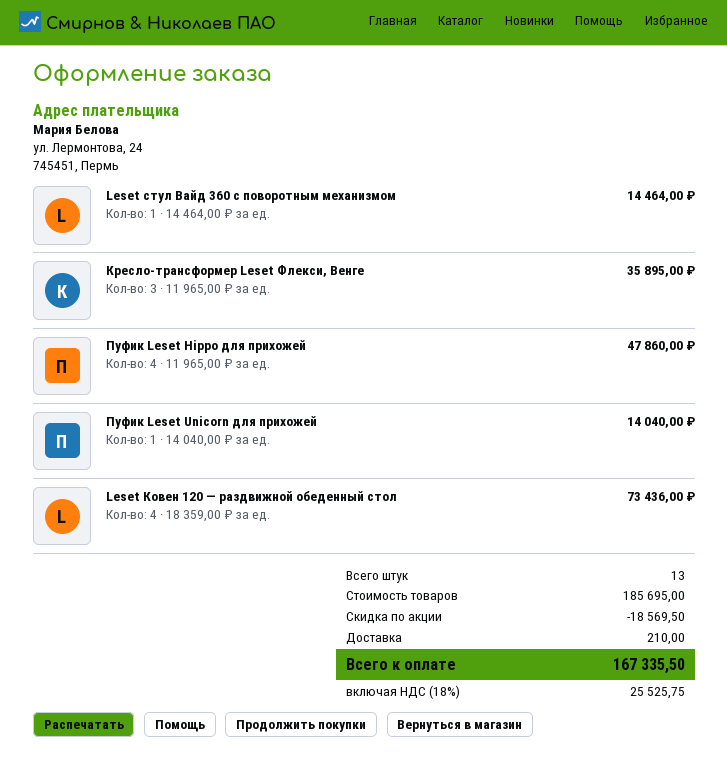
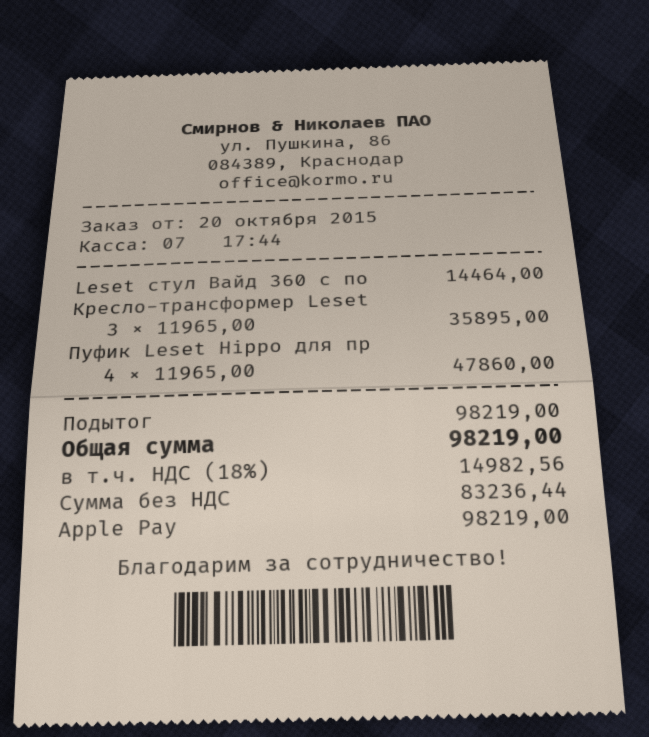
Пуфик Leset Unicorn для прихожей: 1 x 14040.00 = 14040.00 -> none
Leset Ковен 120 — раздвижной обеденный стол: 4 x 18359.00 = 73436.00 -> none
subtotal: 185695.00 -> 98219.00
discount: 18569.50 -> none
shipping: 210.00 -> none
tax: 18% = 25525.75 -> 18% = 14982.56
total: 167335.50 -> 98219.00

